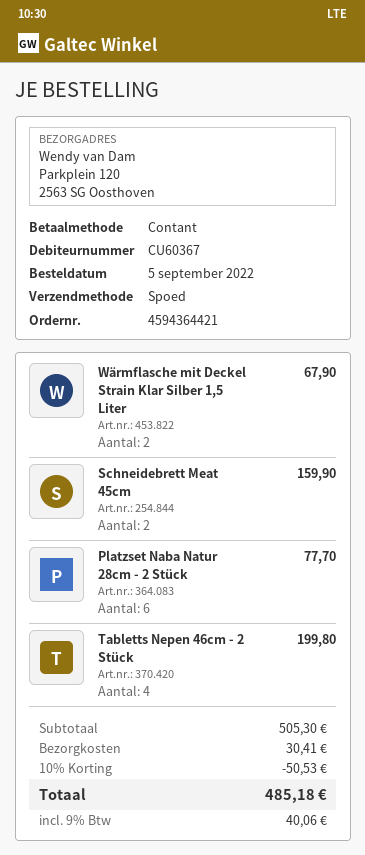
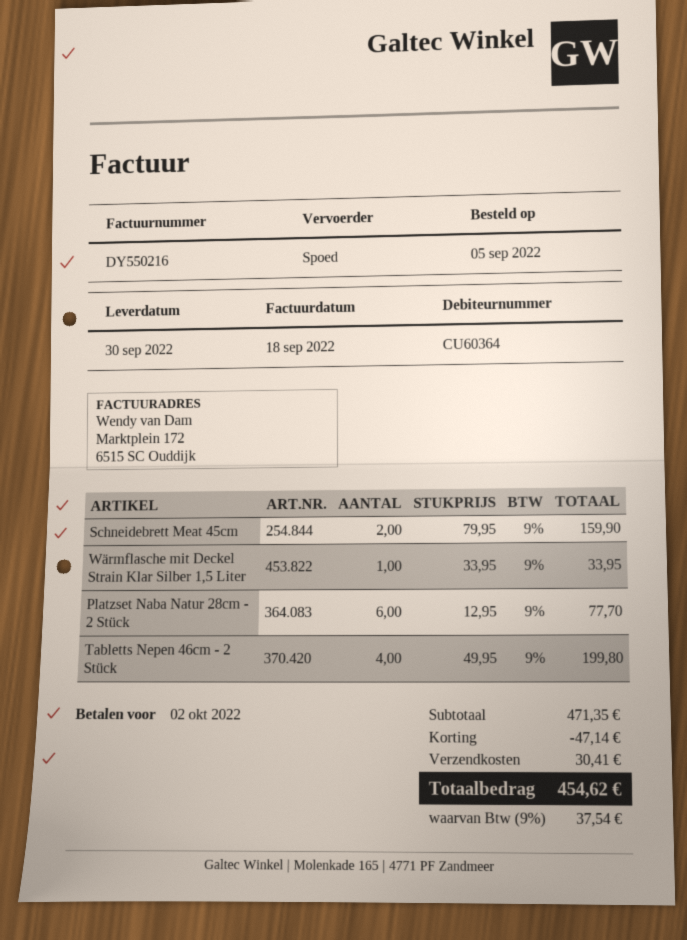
customer number: CU60367 -> CU60364
Wärmflasche mit Deckel Strain Klar Silber 1,5 Liter: 2 for 67.90 -> 1 for 33.95
subtotal: 505.30 -> 471.35
discount: 50.53 -> 47.14
tax: 9% = 40.06 -> 9% = 37.54
total: 485.18 -> 454.62

